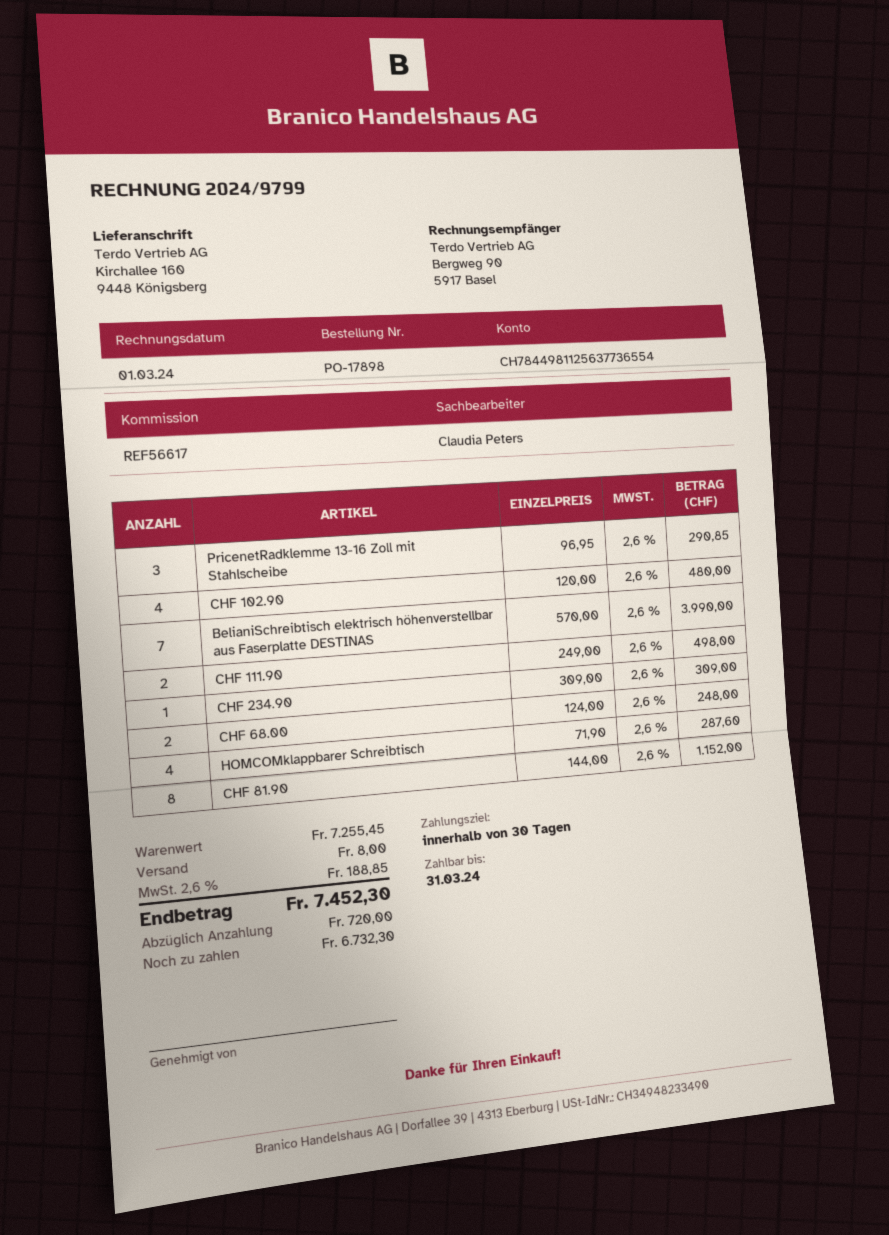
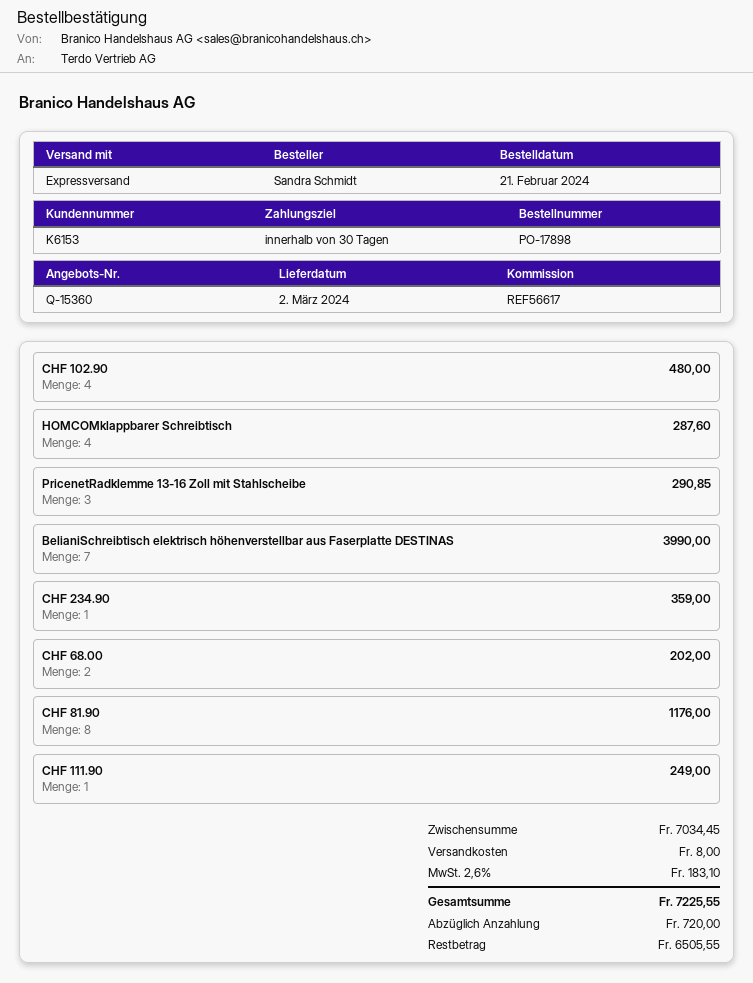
CHF 111.90: 2 for 498.00 -> 1 for 249.00
CHF 234.90: 1 for 309.00 -> 1 for 359.00
CHF 68.00: 2 for 248.00 -> 2 for 202.00
CHF 81.90: 8 for 1152.00 -> 8 for 1176.00
subtotal: 7255.45 -> 7034.45
tax: 2.6% = 188.85 -> 2.6% = 183.10
total: 7452.30 -> 7225.55
balance: 6732.30 -> 6505.55

